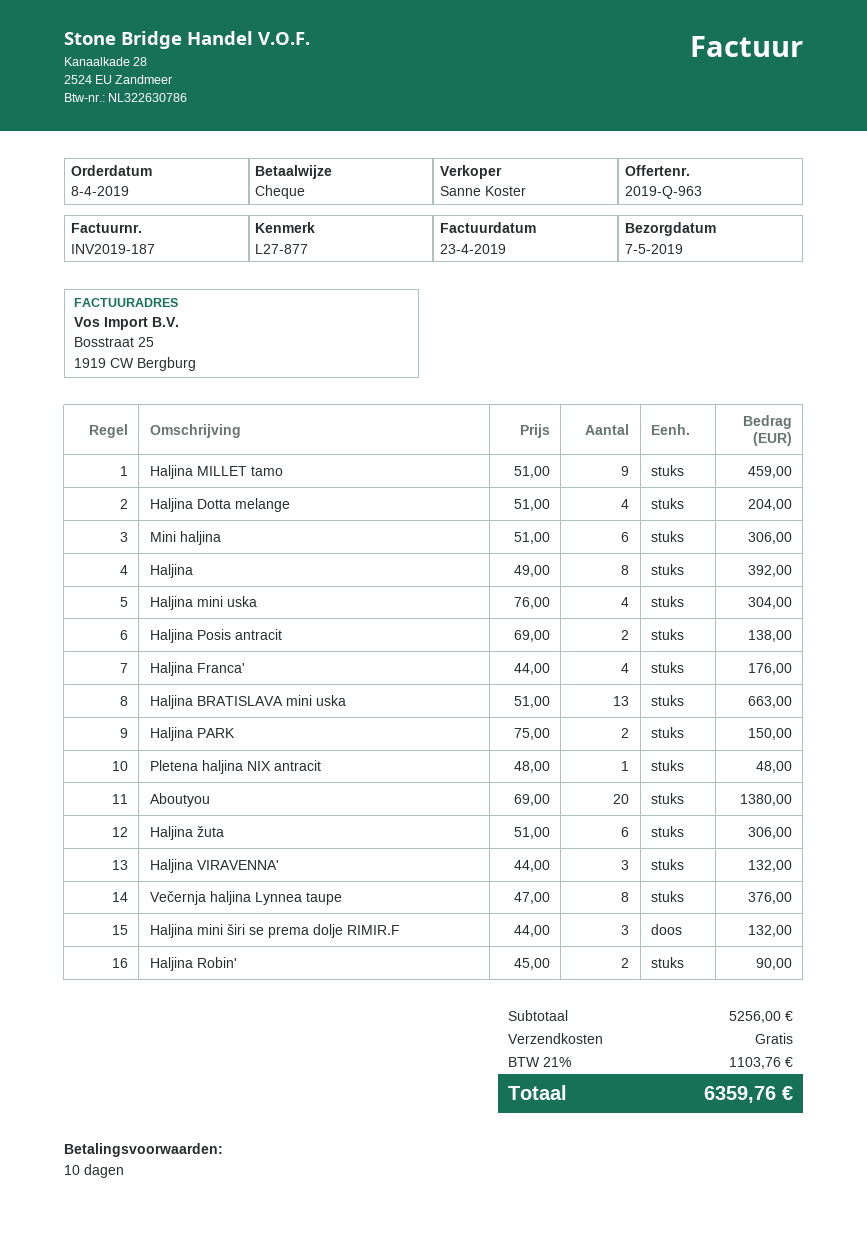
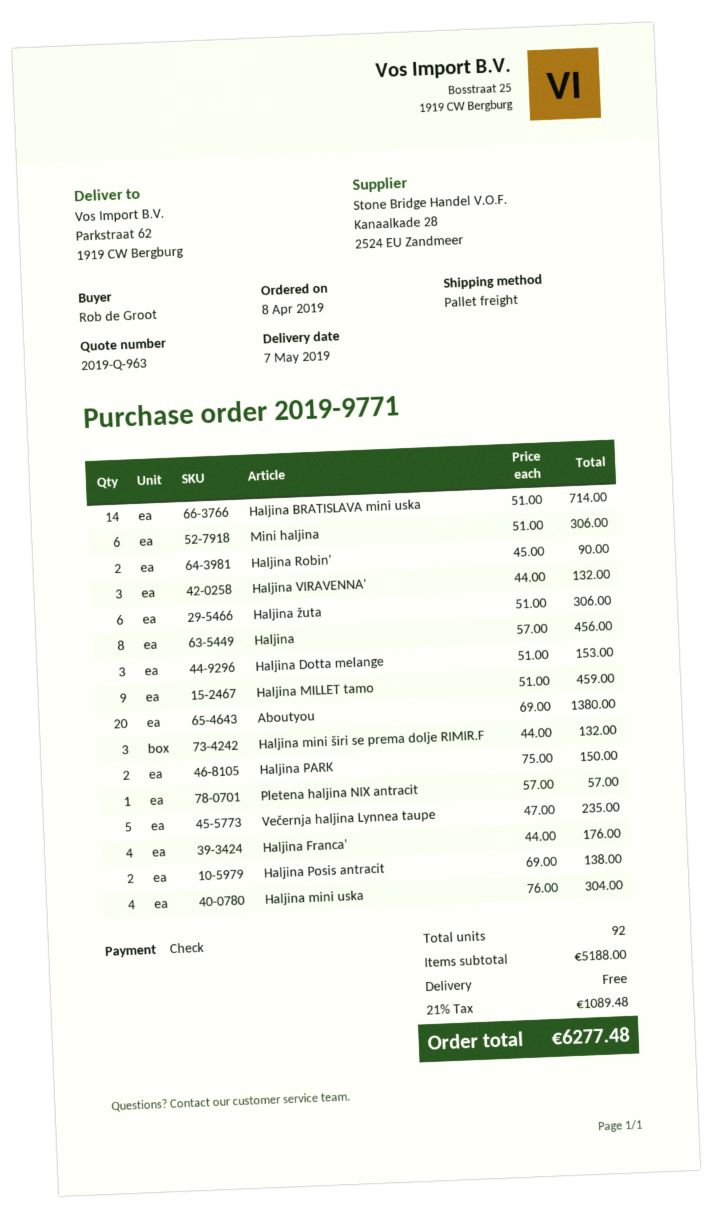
Haljina Dotta melange: 4 x 51.00 = 204.00 -> 3 x 51.00 = 153.00
Haljina: 8 x 49.00 = 392.00 -> 8 x 57.00 = 456.00
Haljina BRATISLAVA mini uska: 13 x 51.00 = 663.00 -> 14 x 51.00 = 714.00
Pletena haljina NIX antracit: 1 x 48.00 = 48.00 -> 1 x 57.00 = 57.00
Večernja haljina Lynnea taupe: 8 x 47.00 = 376.00 -> 5 x 47.00 = 235.00
subtotal: 5256.00 -> 5188.00
tax: 21% = 1103.76 -> 21% = 1089.48
total: 6359.76 -> 6277.48

